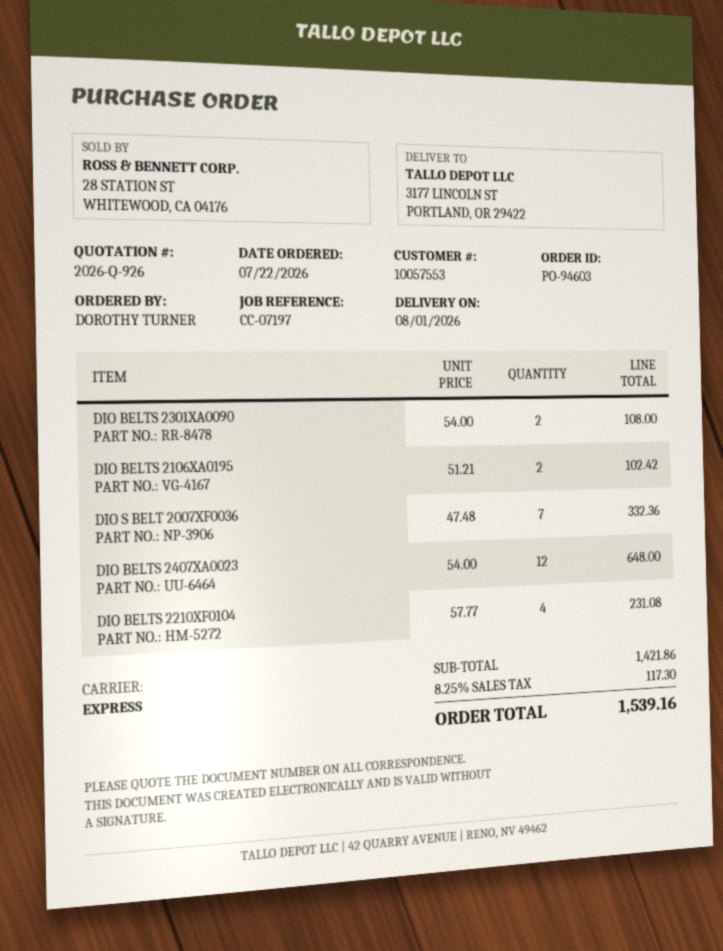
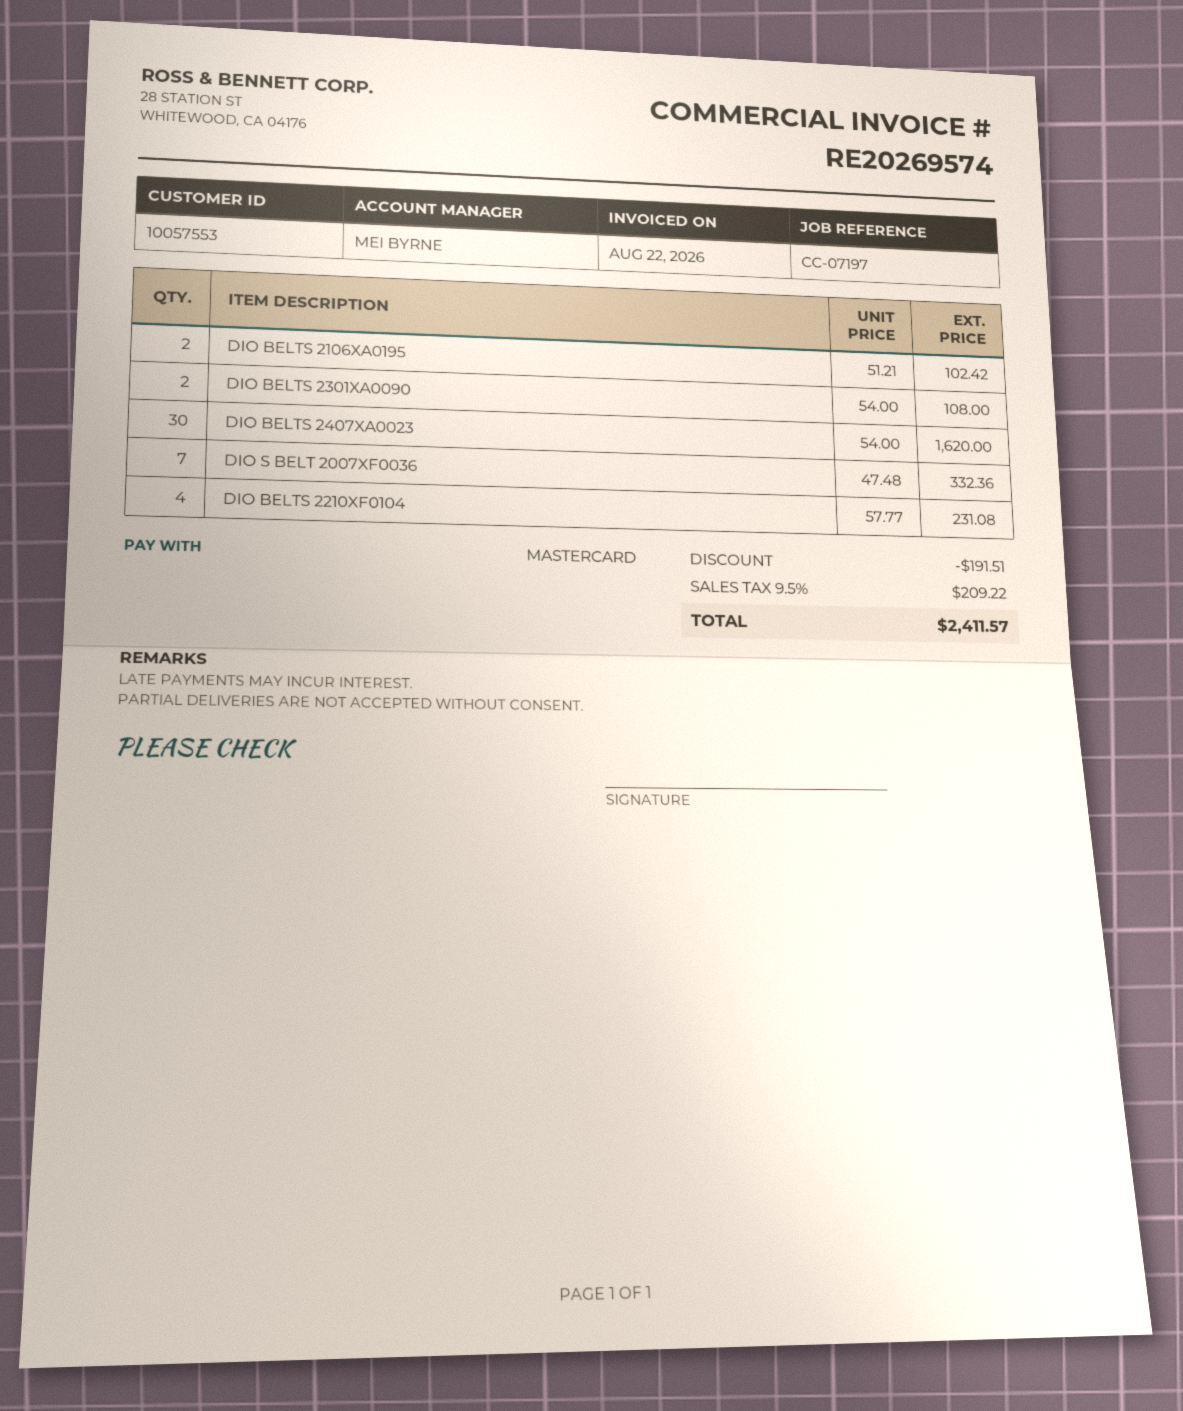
DIO BELTS 2407XA0023: 12 x 54.00 = 648.00 -> 30 x 54.00 = 1620.00
discount: none -> 191.51
tax: 8.25% = 117.30 -> 9.5% = 209.22
total: 1539.16 -> 2411.57

